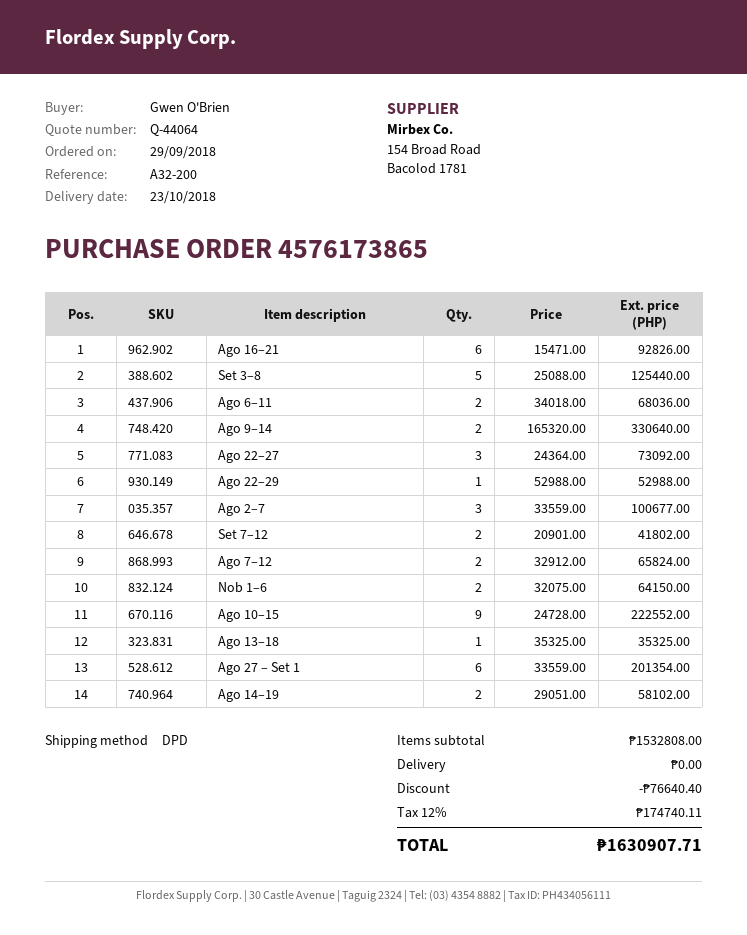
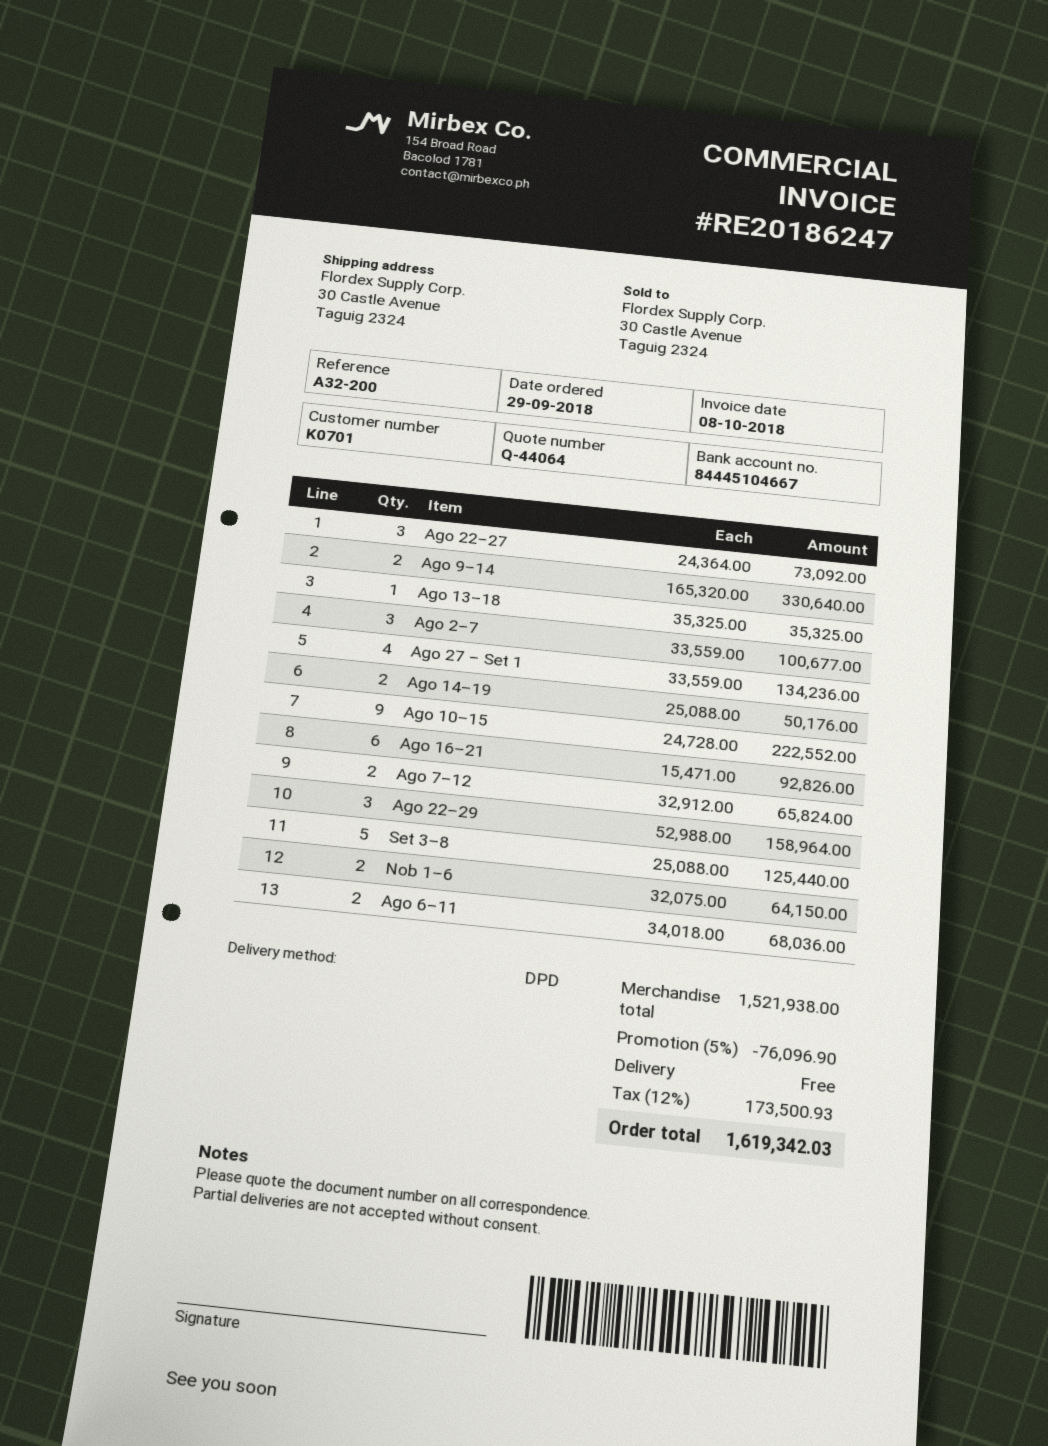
Ago 22–29: 1 x 52988.00 = 52988.00 -> 3 x 52988.00 = 158964.00
Set 7–12: 2 x 20901.00 = 41802.00 -> none
Ago 27 – Set 1: 6 x 33559.00 = 201354.00 -> 4 x 33559.00 = 134236.00
Ago 14–19: 2 x 29051.00 = 58102.00 -> 2 x 25088.00 = 50176.00
subtotal: 1532808.00 -> 1521938.00
discount: 76640.40 -> 76096.90
tax: 12% = 174740.11 -> 12% = 173500.93
total: 1630907.71 -> 1619342.03

